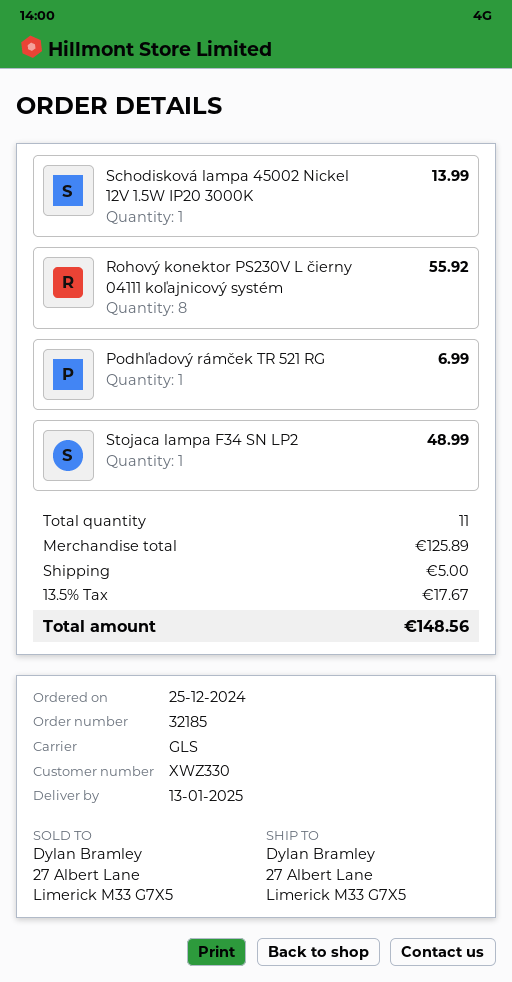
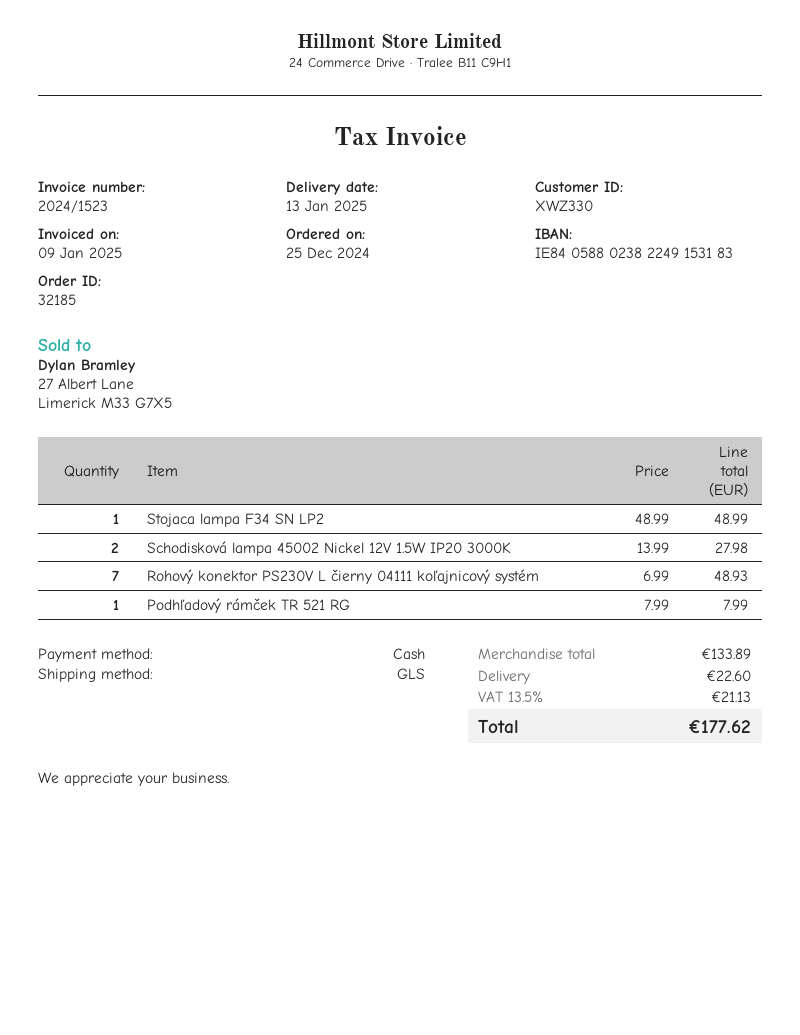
Schodisková lampa 45002 Nickel 12V 1.5W IP20 3000K: 1 for 13.99 -> 2 for 27.98
Rohový konektor PS230V L čierny 04111 koľajnicový systém: 8 for 55.92 -> 7 for 48.93
Podhľadový rámček TR 521 RG: 1 for 6.99 -> 1 for 7.99
subtotal: 125.89 -> 133.89
shipping: 5.00 -> 22.60
tax: 13.5% = 17.67 -> 13.5% = 21.13
total: 148.56 -> 177.62

